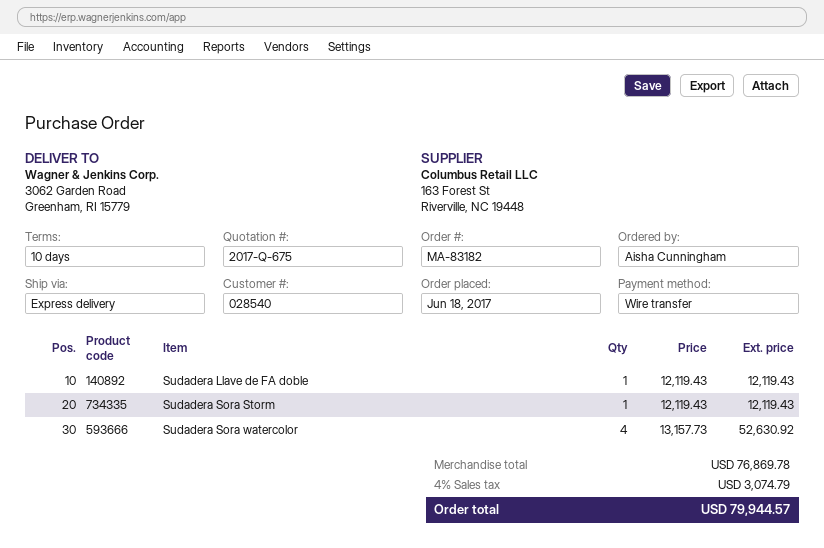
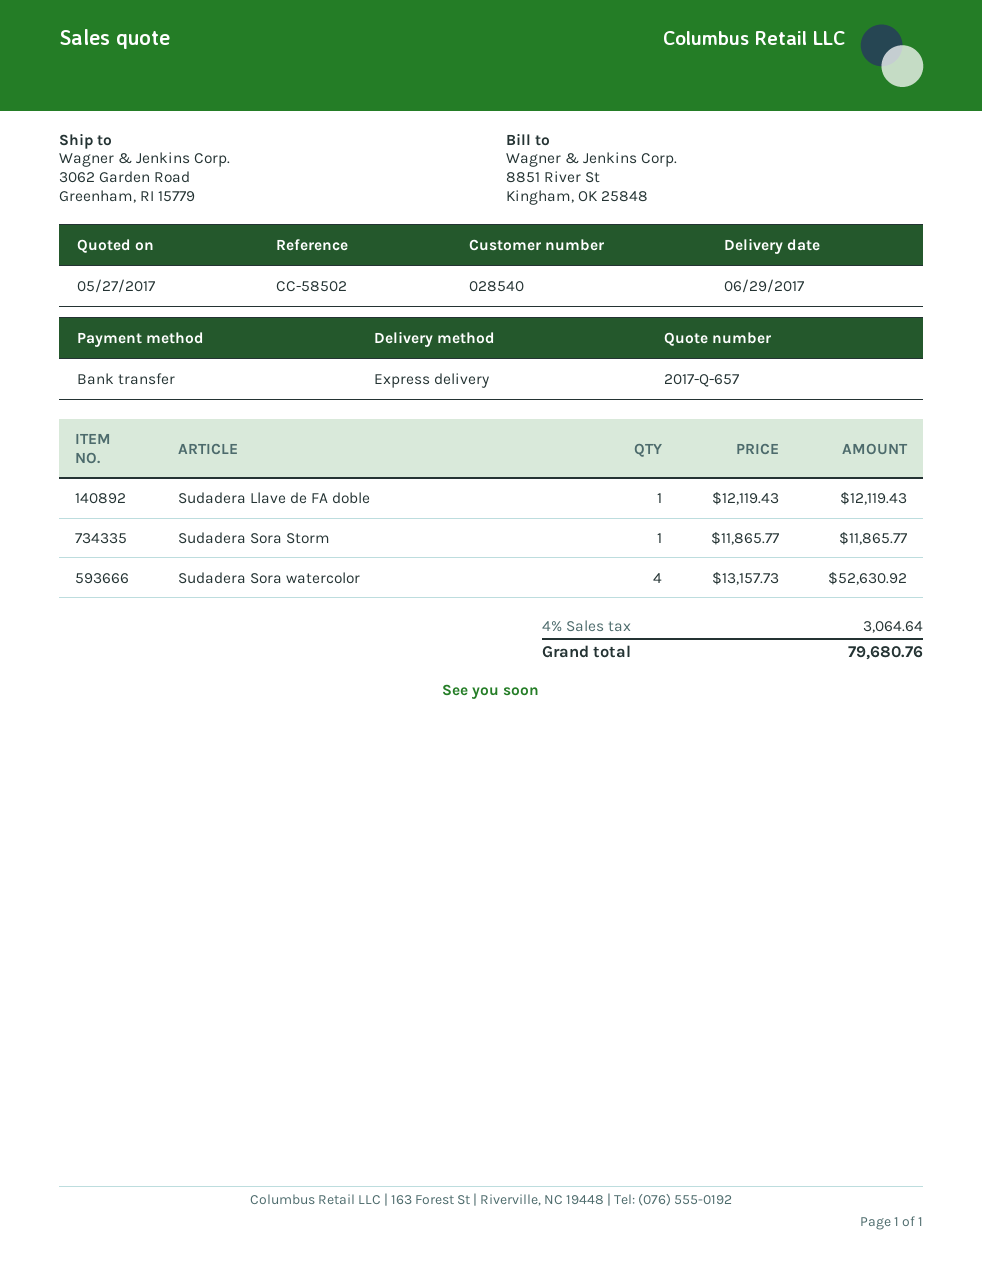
quote number: 2017-Q-675 -> 2017-Q-657
Sudadera Sora Storm: 1 x 12119.43 = 12119.43 -> 1 x 11865.77 = 11865.77
tax: 4% = 3074.79 -> 4% = 3064.64
total: 79944.57 -> 79680.76

